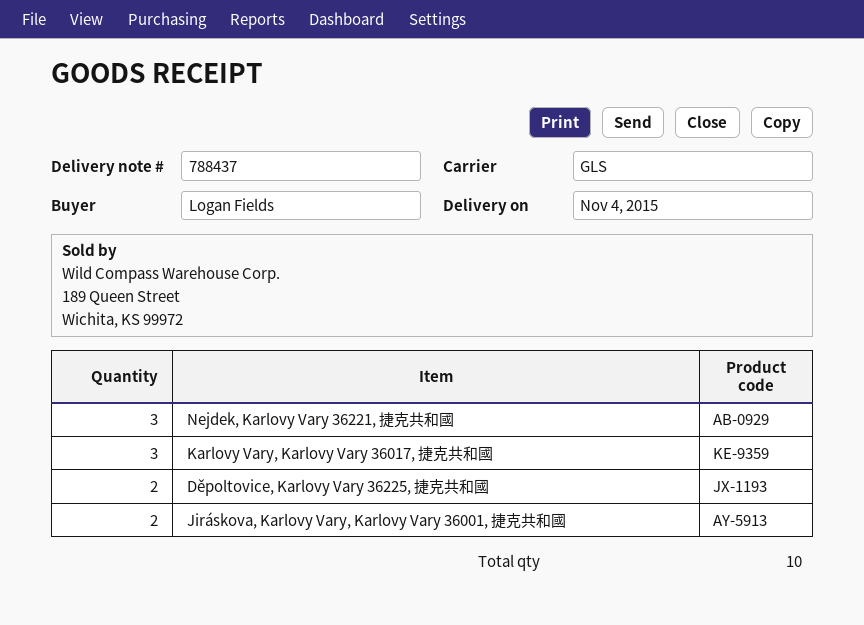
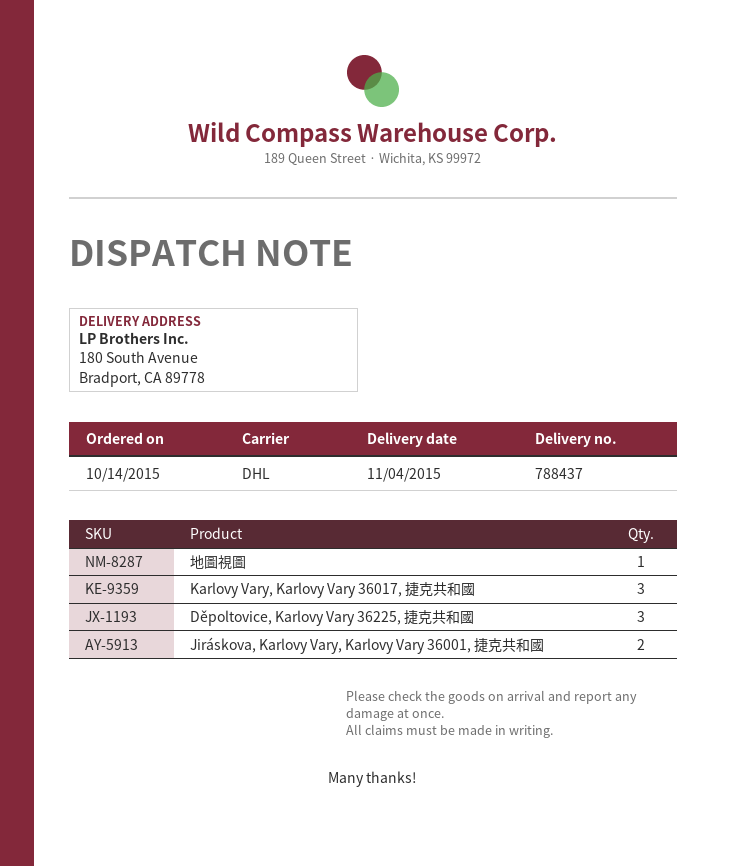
shipping method: GLS -> DHL
Nejdek, Karlovy Vary 36221, 捷克共和國: 3 -> none
Děpoltovice, Karlovy Vary 36225, 捷克共和國: 2 -> 3
地圖視圖: none -> 1

